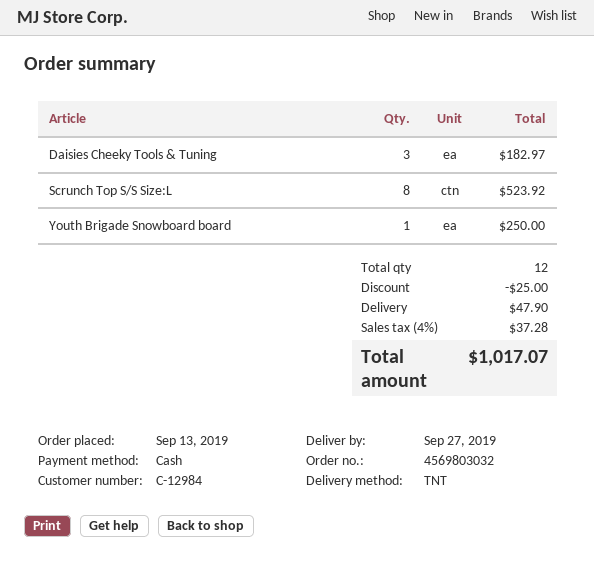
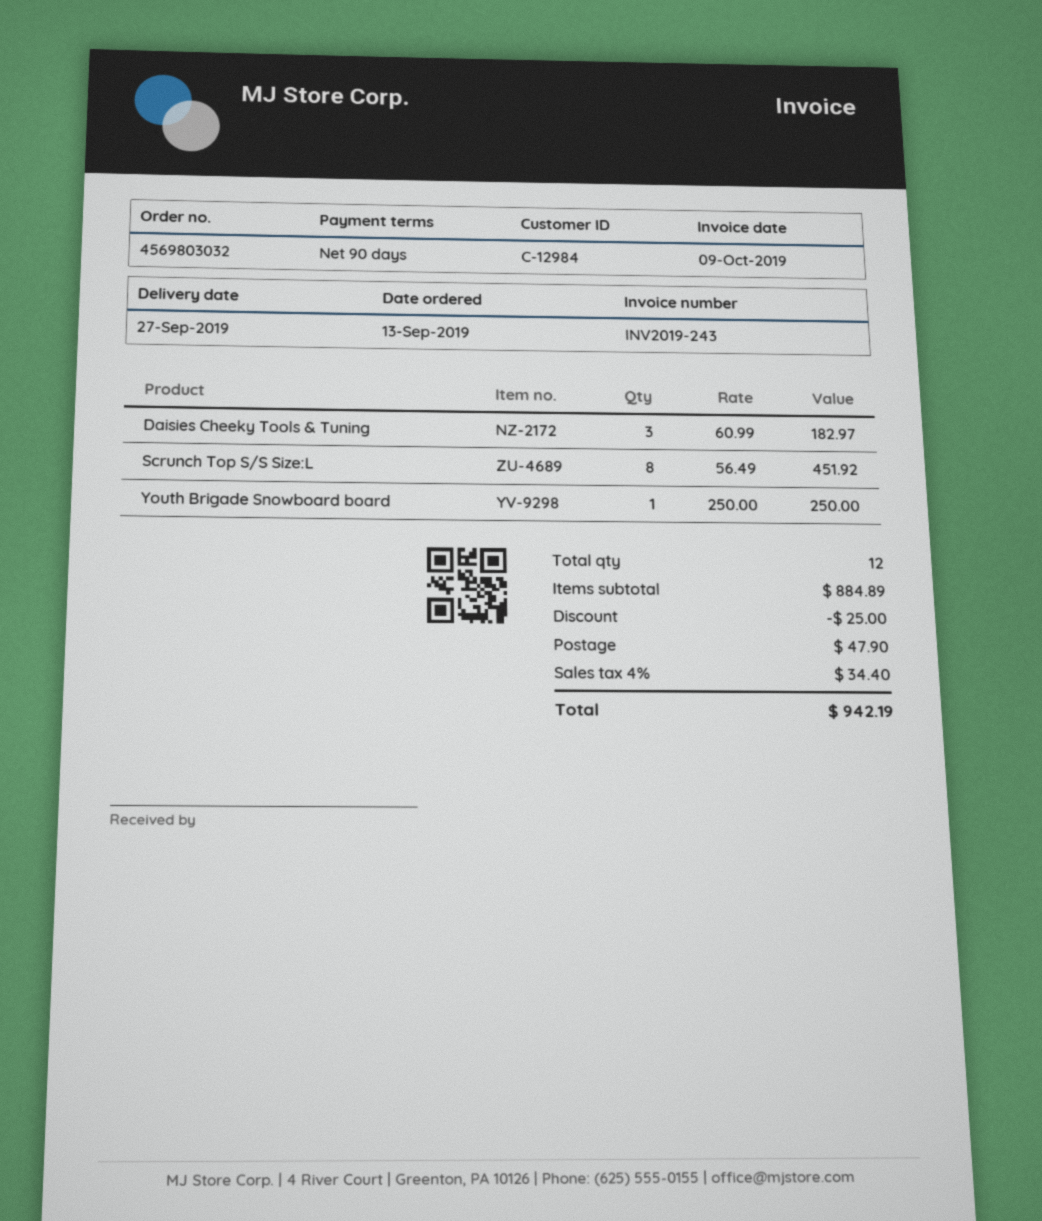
Scrunch Top S/S Size:L: 8 for 523.92 -> 8 for 451.92
tax: 4% = 37.28 -> 4% = 34.40
total: 1017.07 -> 942.19

